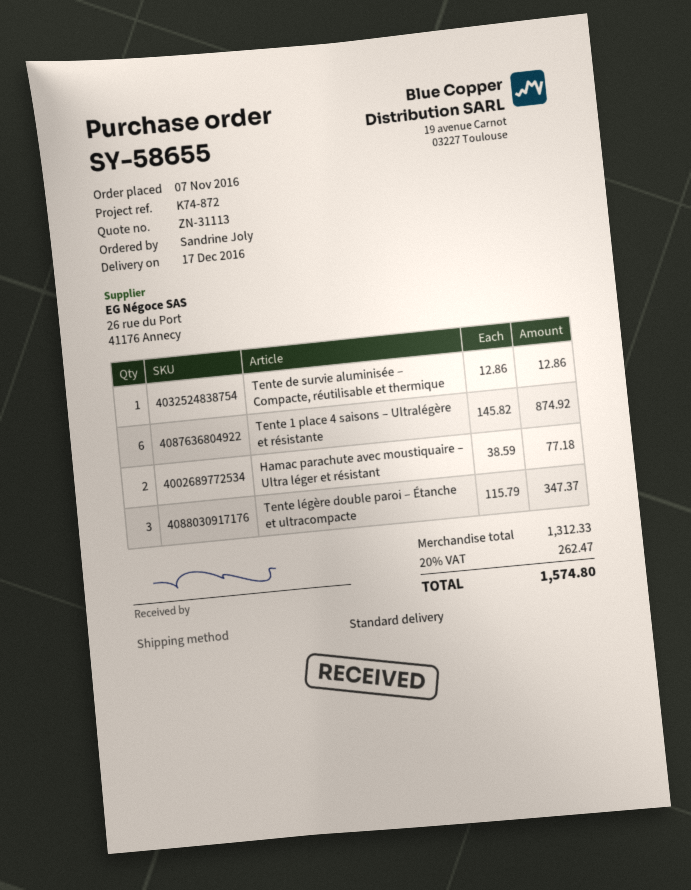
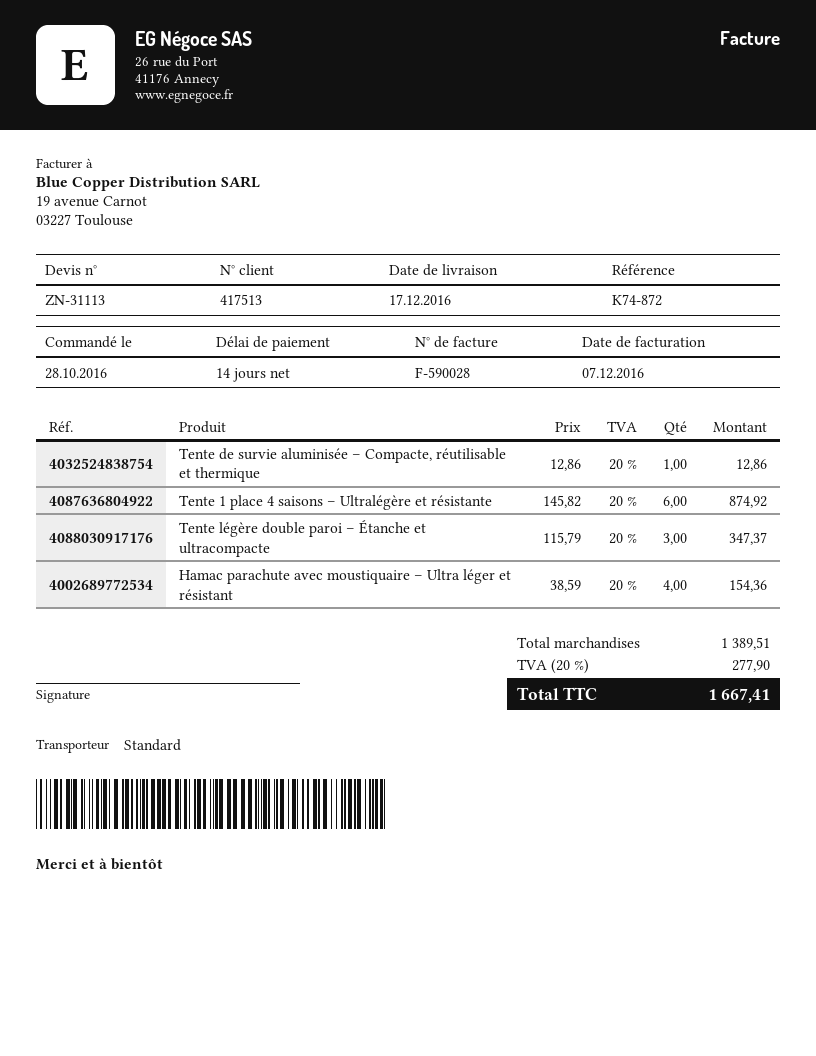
order date: 2016-11-07 -> 2016-10-28
Hamac parachute avec moustiquaire – Ultra léger et résistant: 2 x 38.59 = 77.18 -> 4 x 38.59 = 154.36
subtotal: 1312.33 -> 1389.51
tax: 20% = 262.47 -> 20% = 277.90
total: 1574.80 -> 1667.41

